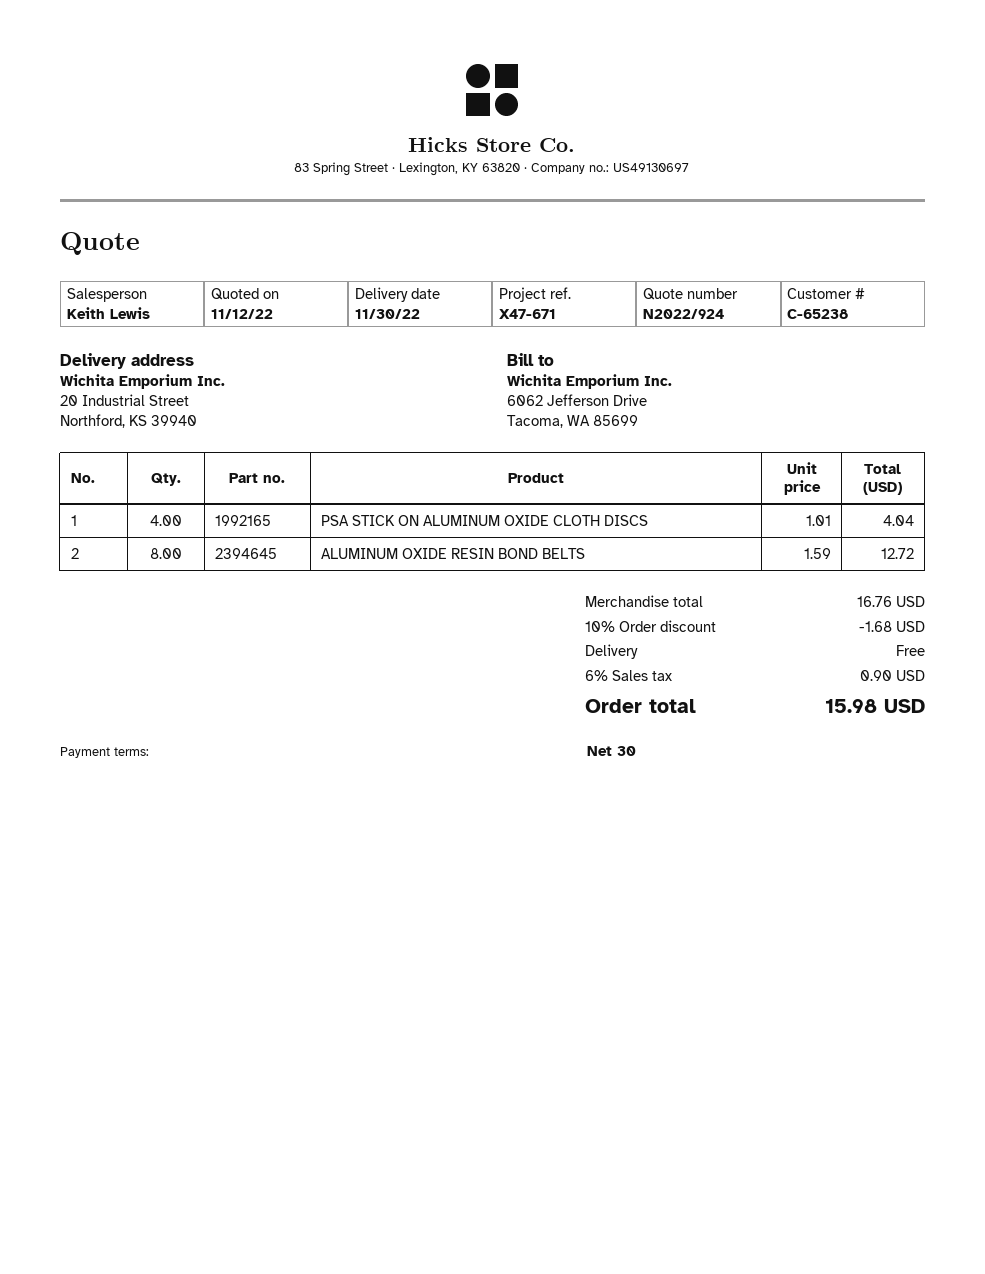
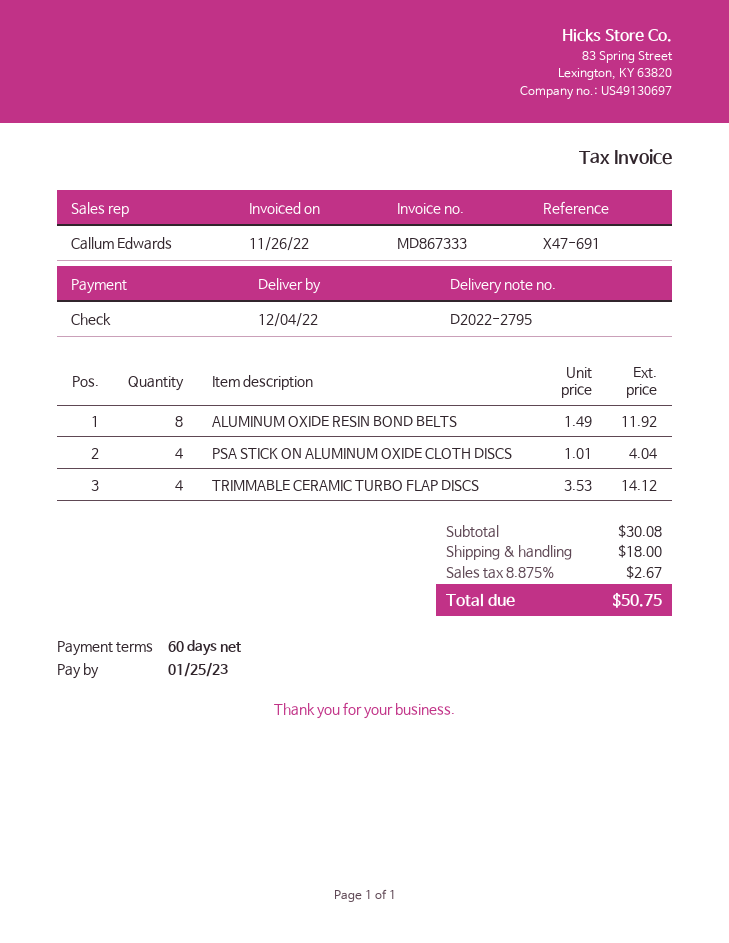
delivery date: 2022-11-30 -> 2022-12-04
payment terms: 30 days -> 60 days
reference: X47-671 -> X47-691
sales rep: Keith Lewis -> Callum Edwards
ALUMINUM OXIDE RESIN BOND BELTS: 8 x 1.59 = 12.72 -> 8 x 1.49 = 11.92
TRIMMABLE CERAMIC TURBO FLAP DISCS: none -> 4 x 3.53 = 14.12
subtotal: 16.76 -> 30.08
discount: 10% = 1.68 -> none
shipping: 0.00 -> 18.00
tax: 6% = 0.90 -> 8.875% = 2.67
total: 15.98 -> 50.75

